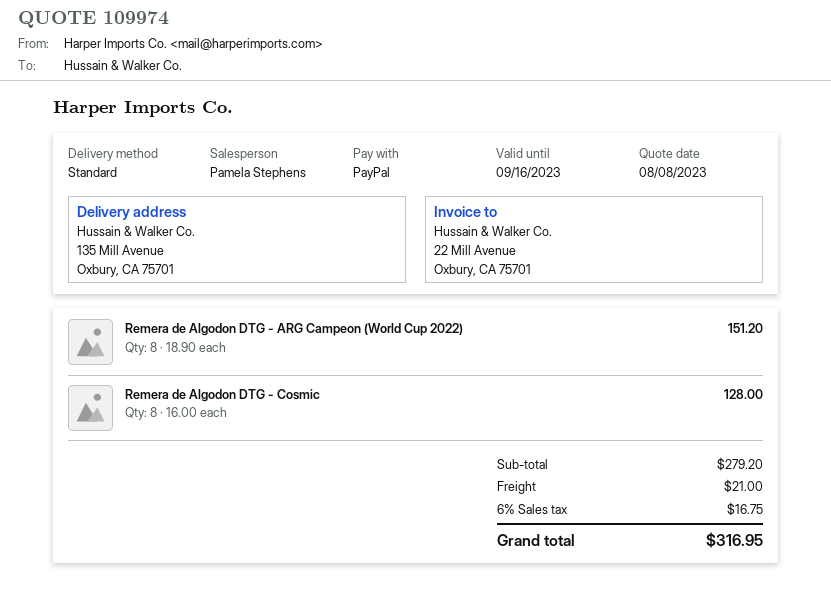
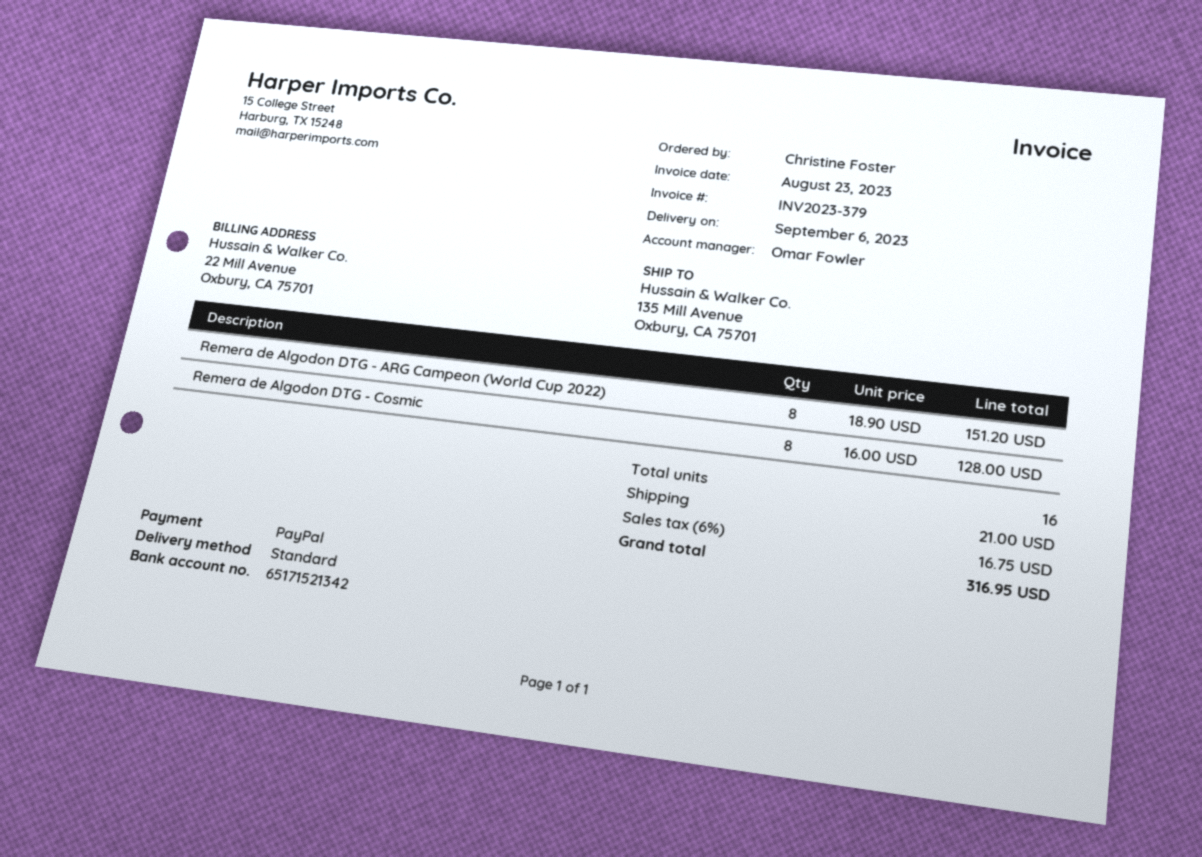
sales rep: Pamela Stephens -> Omar Fowler

